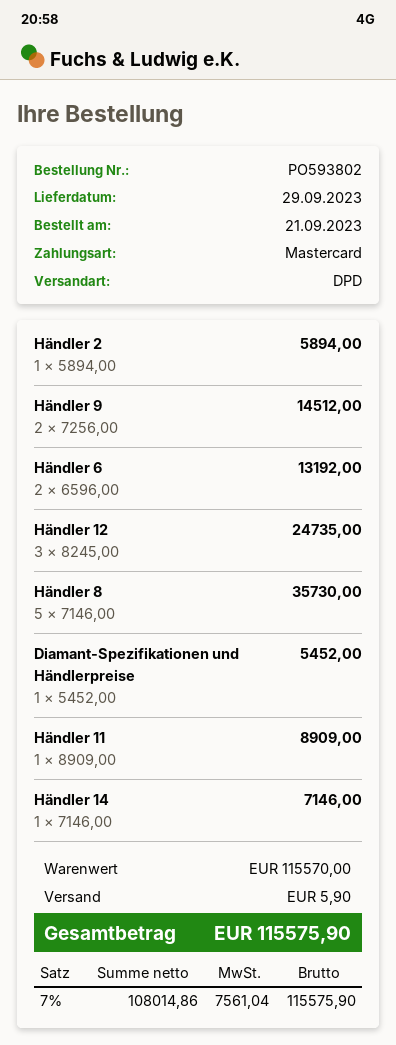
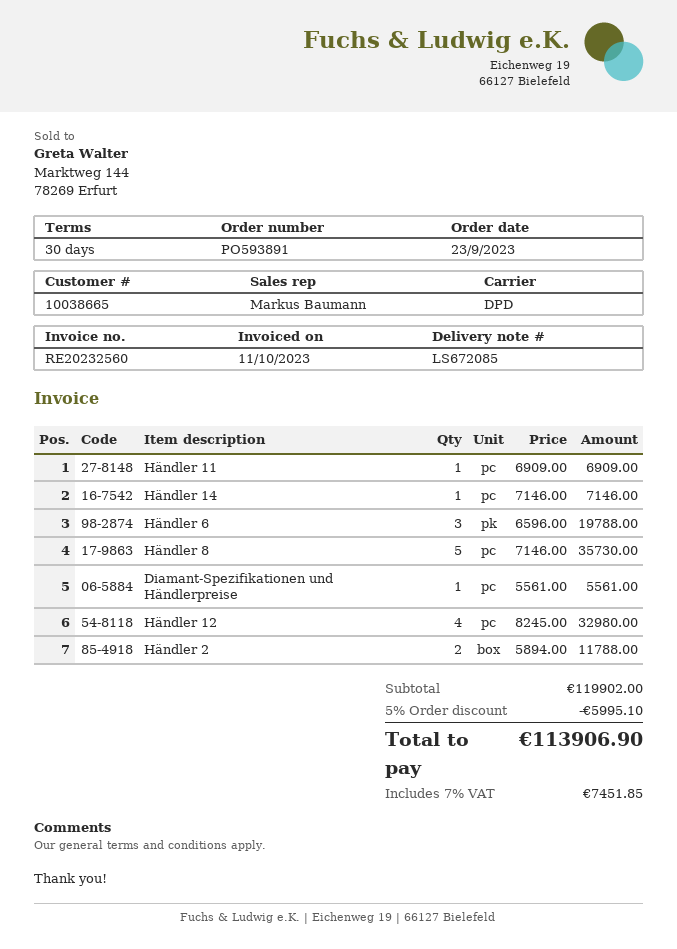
order number: PO593802 -> PO593891
order date: 2023-09-21 -> 2023-09-23
Händler 2: 1 x 5894.00 = 5894.00 -> 2 x 5894.00 = 11788.00
Händler 9: 2 x 7256.00 = 14512.00 -> none
Händler 6: 2 x 6596.00 = 13192.00 -> 3 x 6596.00 = 19788.00
Händler 12: 3 x 8245.00 = 24735.00 -> 4 x 8245.00 = 32980.00
Diamant-Spezifikationen und Händlerpreise: 1 x 5452.00 = 5452.00 -> 1 x 5561.00 = 5561.00
Händler 11: 1 x 8909.00 = 8909.00 -> 1 x 6909.00 = 6909.00
subtotal: 115570.00 -> 119902.00
discount: none -> 5% = 5995.10
shipping: 5.90 -> none
tax: 7% = 7561.04 -> 7% = 7451.85
total: 115575.90 -> 113906.90

